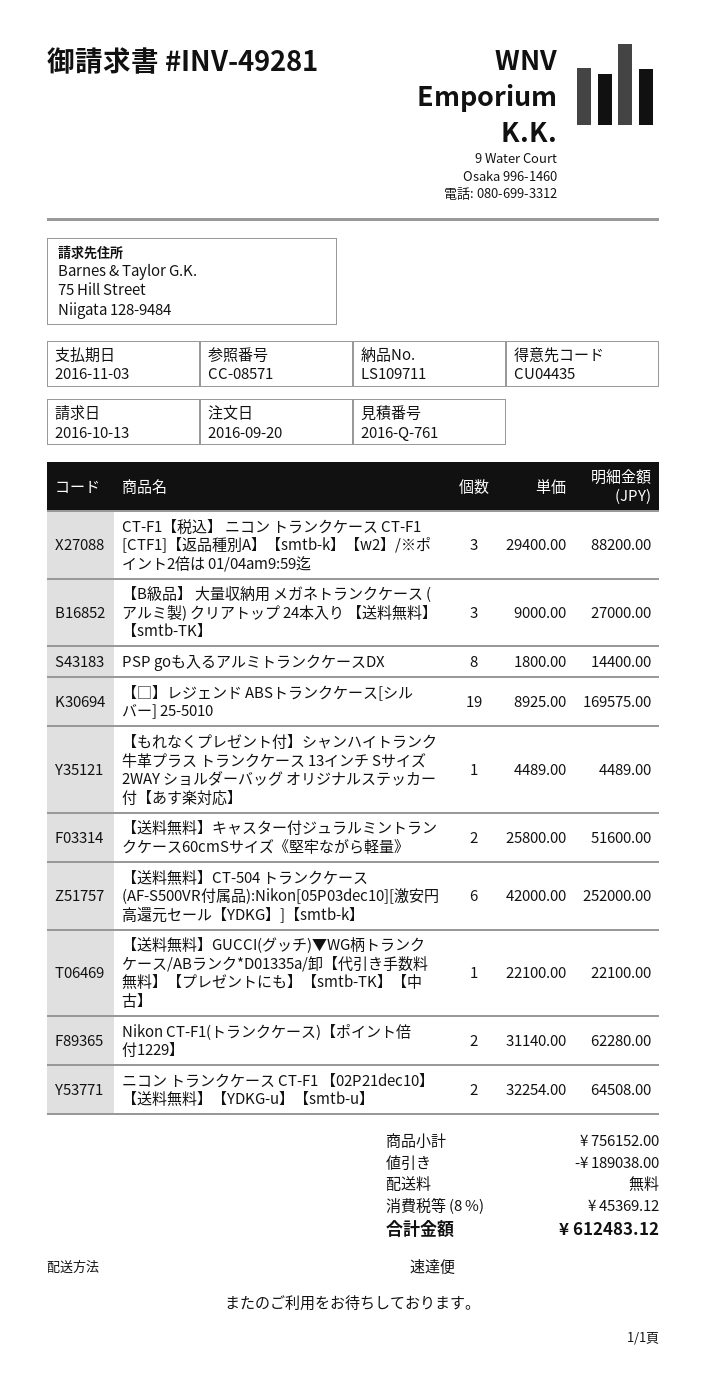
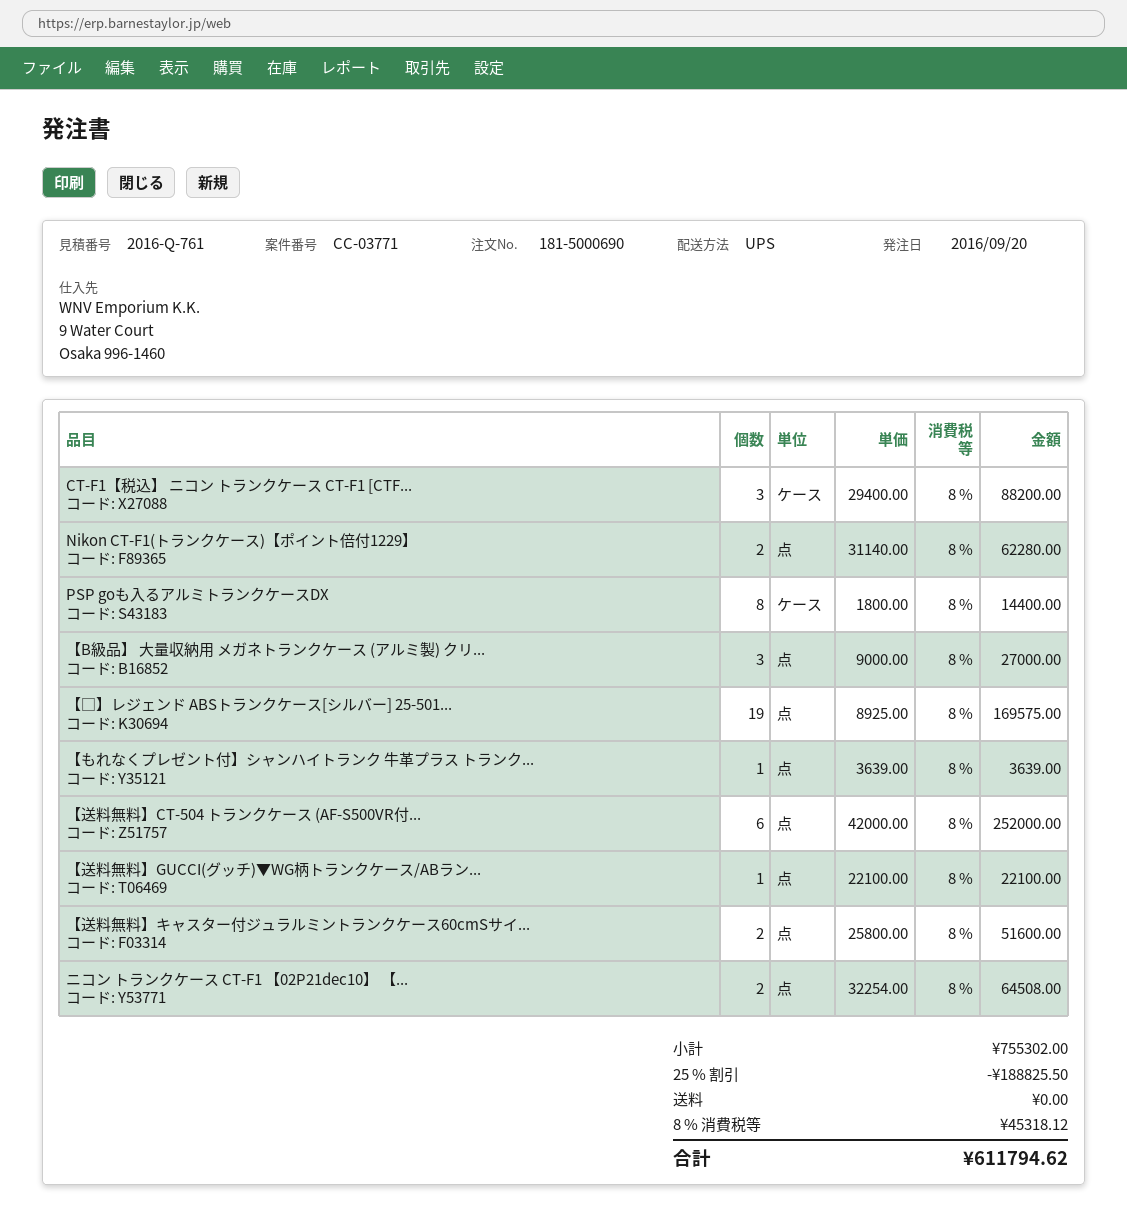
reference: CC-08571 -> CC-03771
shipping method: express -> UPS
【もれなくプレゼント付】シャンハイトランク 牛革プラス トランクケース 13インチ Sサイズ 2WAY ショルダーバッグ オリジナルステッカー付【あす楽対応】: 1 x 4489.00 = 4489.00 -> 1 x 3639.00 = 3639.00
subtotal: 756152.00 -> 755302.00
discount: 189038.00 -> 188825.50
tax: 8% = 45369.12 -> 8% = 45318.12
total: 612483.12 -> 611794.62

